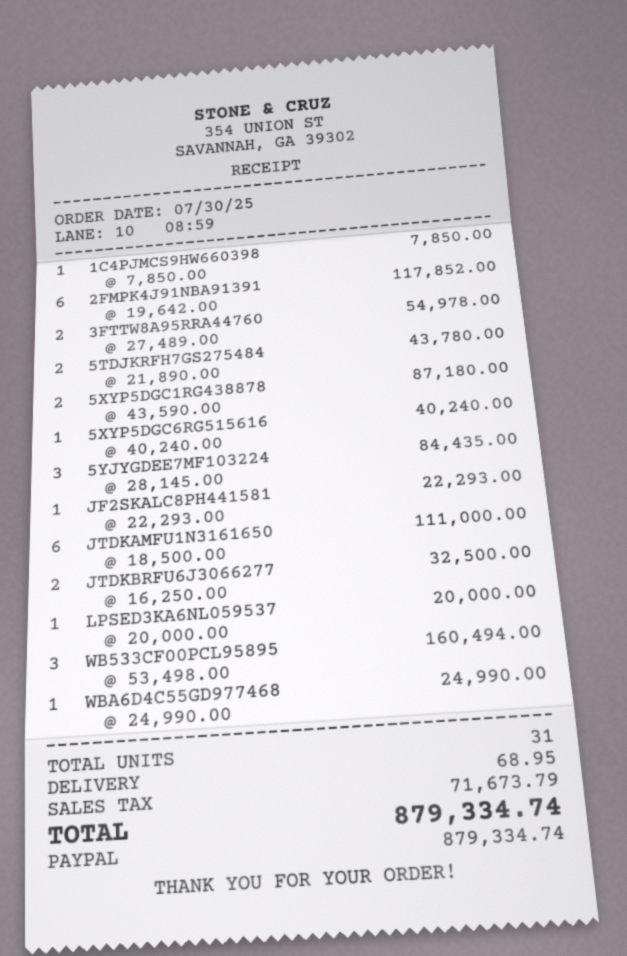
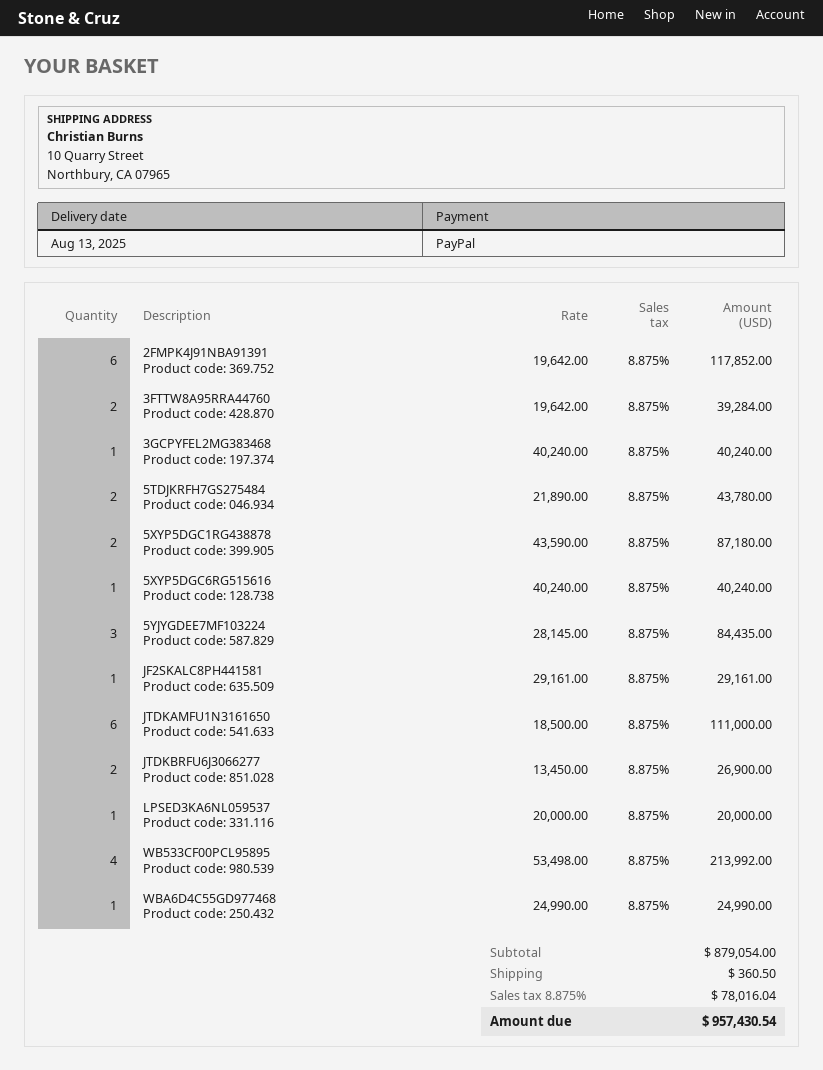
1C4PJMCS9HW660398: 1 x 7850.00 = 7850.00 -> none
3FTTW8A95RRA44760: 2 x 27489.00 = 54978.00 -> 2 x 19642.00 = 39284.00
JF2SKALC8PH441581: 1 x 22293.00 = 22293.00 -> 1 x 29161.00 = 29161.00
JTDKBRFU6J3066277: 2 x 16250.00 = 32500.00 -> 2 x 13450.00 = 26900.00
WB533CF00PCL95895: 3 x 53498.00 = 160494.00 -> 4 x 53498.00 = 213992.00
3GCPYFEL2MG383468: none -> 1 x 40240.00 = 40240.00
shipping: 68.95 -> 360.50
tax: 71673.79 -> 78016.04
total: 879334.74 -> 957430.54

